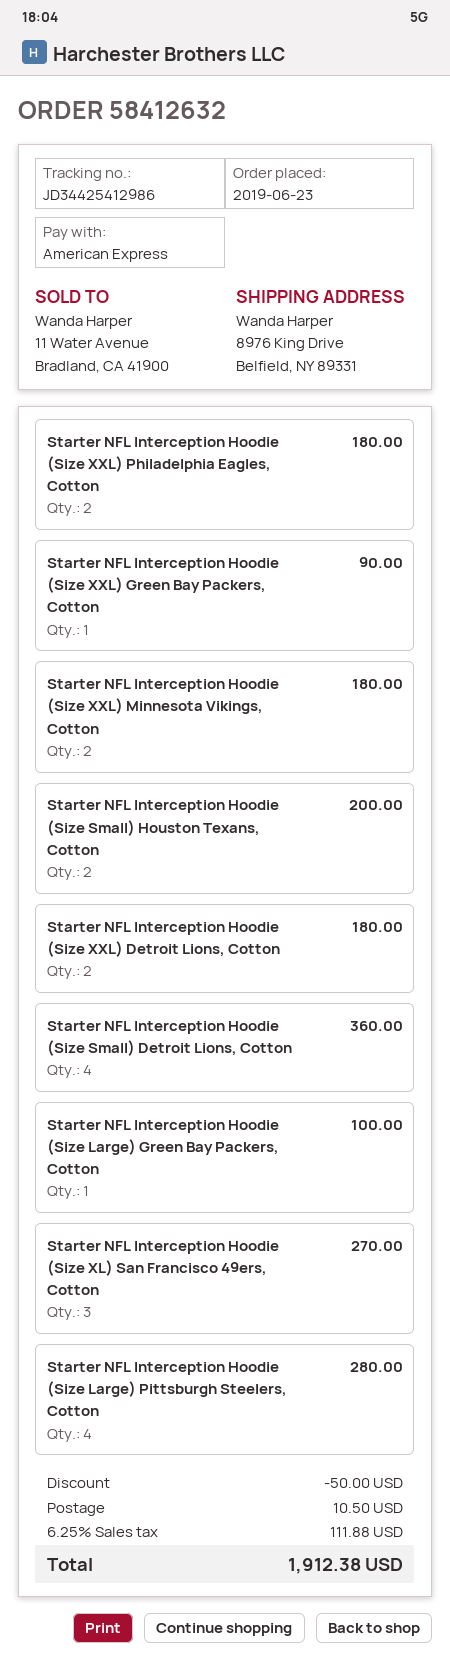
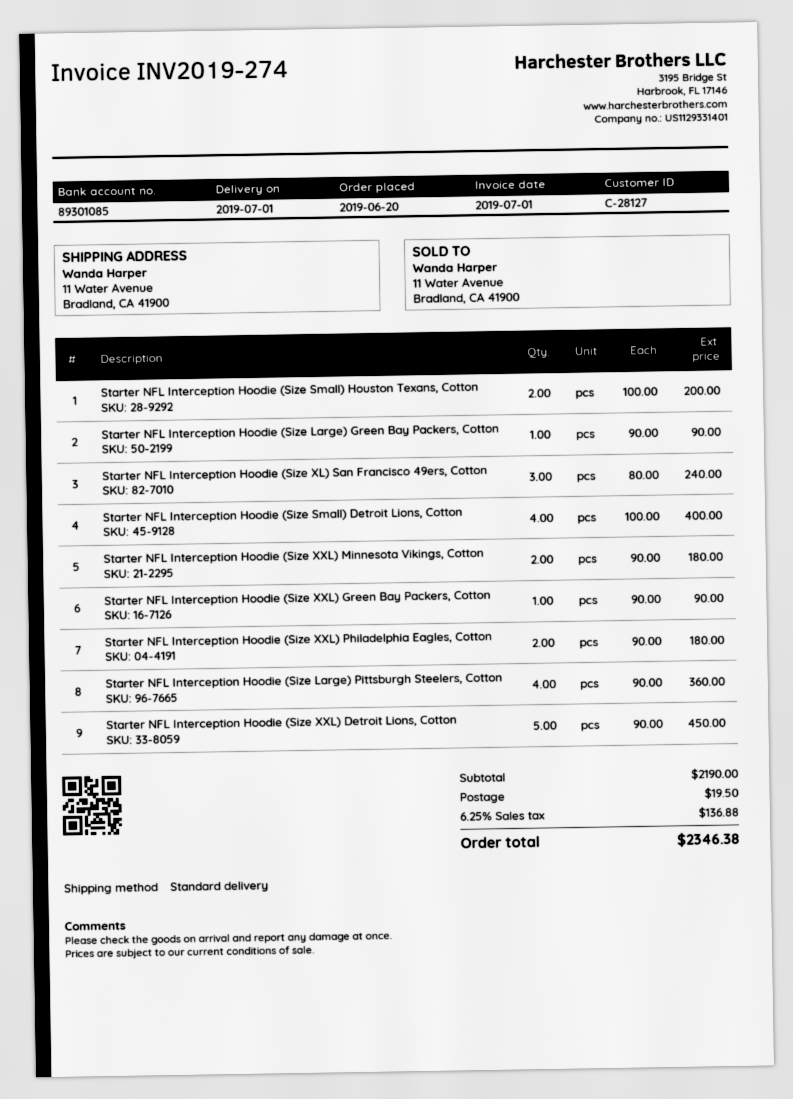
order date: 2019-06-23 -> 2019-06-20
ship to: 8976 King Drive, Belfield, NY 89331 -> 11 Water Avenue, Bradland, CA 41900
Starter NFL Interception Hoodie (Size XXL) Detroit Lions, Cotton: 2 for 180.00 -> 5 for 450.00
Starter NFL Interception Hoodie (Size Small) Detroit Lions, Cotton: 4 for 360.00 -> 4 for 400.00
Starter NFL Interception Hoodie (Size Large) Green Bay Packers, Cotton: 1 for 100.00 -> 1 for 90.00
Starter NFL Interception Hoodie (Size XL) San Francisco 49ers, Cotton: 3 for 270.00 -> 3 for 240.00
Starter NFL Interception Hoodie (Size Large) Pittsburgh Steelers, Cotton: 4 for 280.00 -> 4 for 360.00
discount: 50.00 -> none
shipping: 10.50 -> 19.50
tax: 6.25% = 111.88 -> 6.25% = 136.88
total: 1912.38 -> 2346.38

